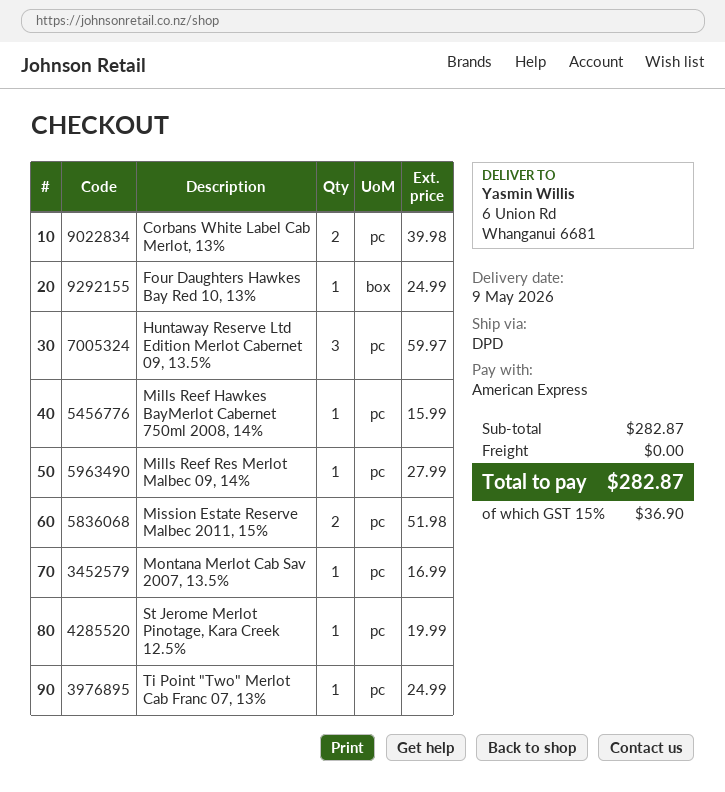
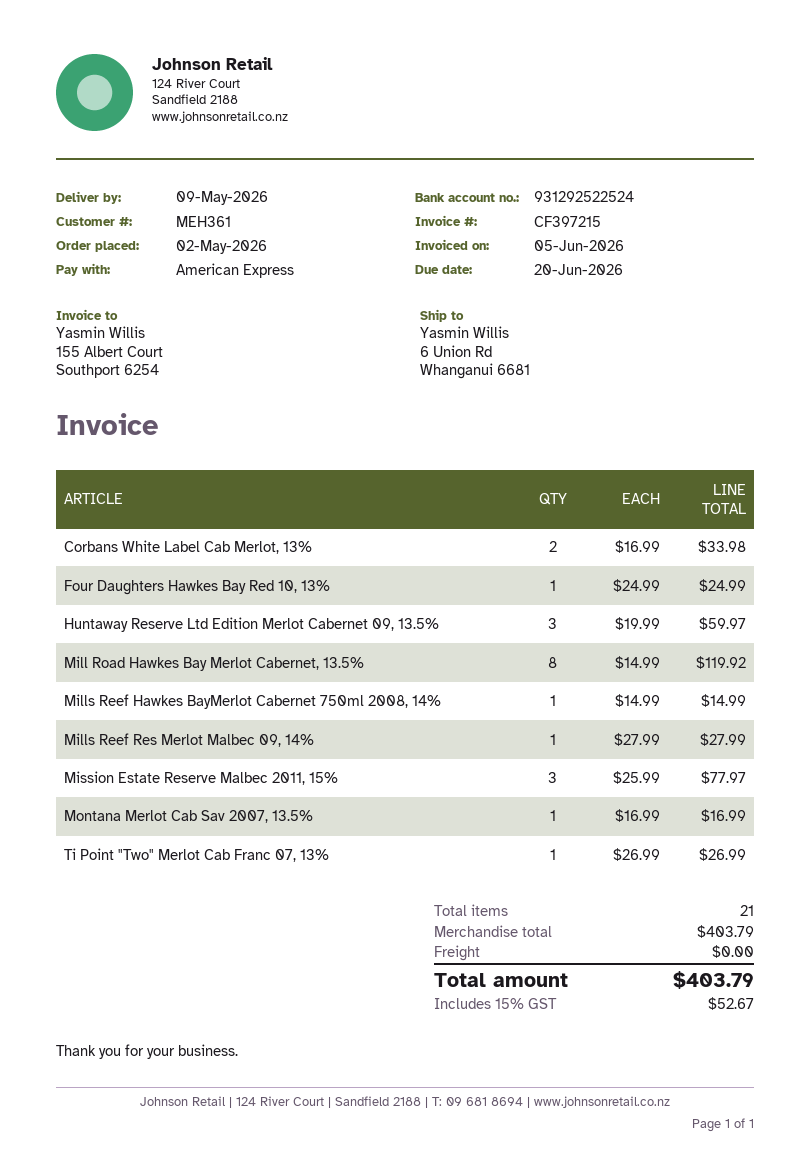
Corbans White Label Cab Merlot, 13%: 2 for 39.98 -> 2 for 33.98
Mills Reef Hawkes BayMerlot Cabernet 750ml 2008, 14%: 1 for 15.99 -> 1 for 14.99
Mission Estate Reserve Malbec 2011, 15%: 2 for 51.98 -> 3 for 77.97
St Jerome Merlot Pinotage, Kara Creek 12.5%: 1 for 19.99 -> none
Ti Point "Two" Merlot Cab Franc 07, 13%: 1 for 24.99 -> 1 for 26.99
Mill Road Hawkes Bay Merlot Cabernet, 13.5%: none -> 8 for 119.92
subtotal: 282.87 -> 403.79
tax: 15% = 36.90 -> 15% = 52.67
total: 282.87 -> 403.79

